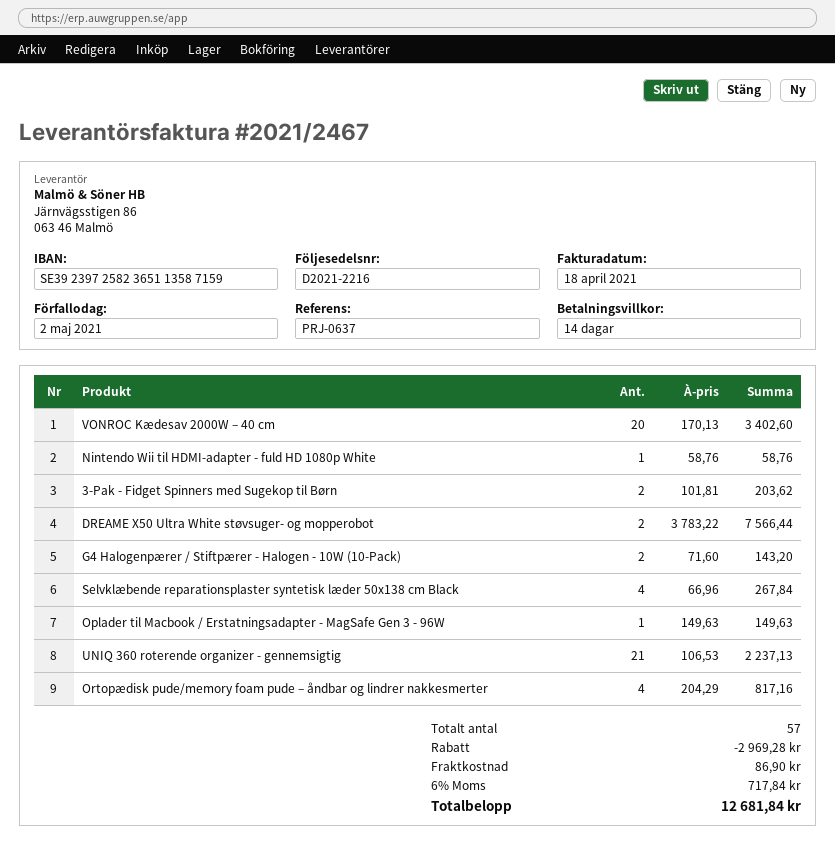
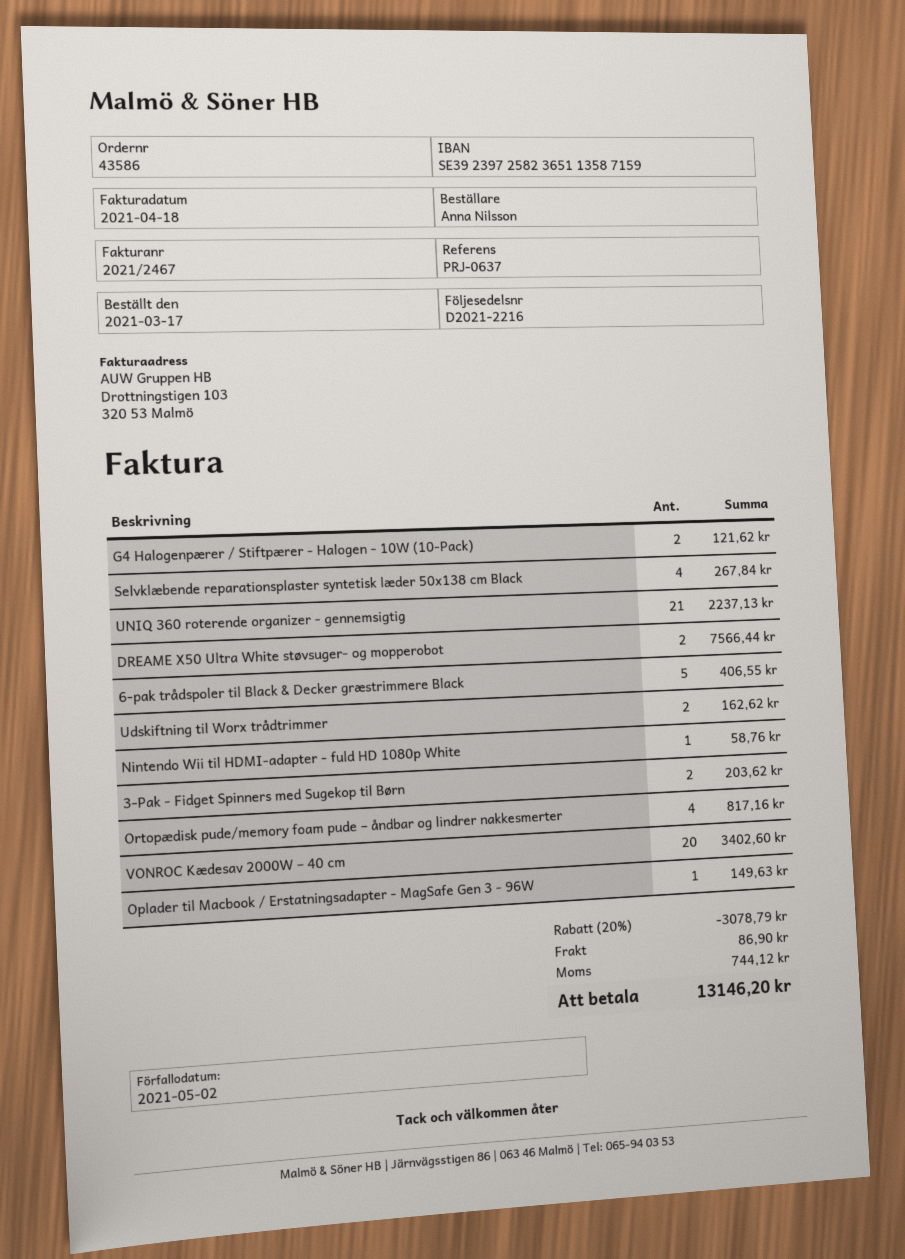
G4 Halogenpærer / Stiftpærer - Halogen - 10W (10-Pack): 2 for 143.20 -> 2 for 121.62
6-pak trådspoler til Black & Decker græstrimmere Black: none -> 5 for 406.55
Udskiftning til Worx trådtrimmer: none -> 2 for 162.62
discount: 2969.28 -> 3078.79
tax: 717.84 -> 744.12
total: 12681.84 -> 13146.20

